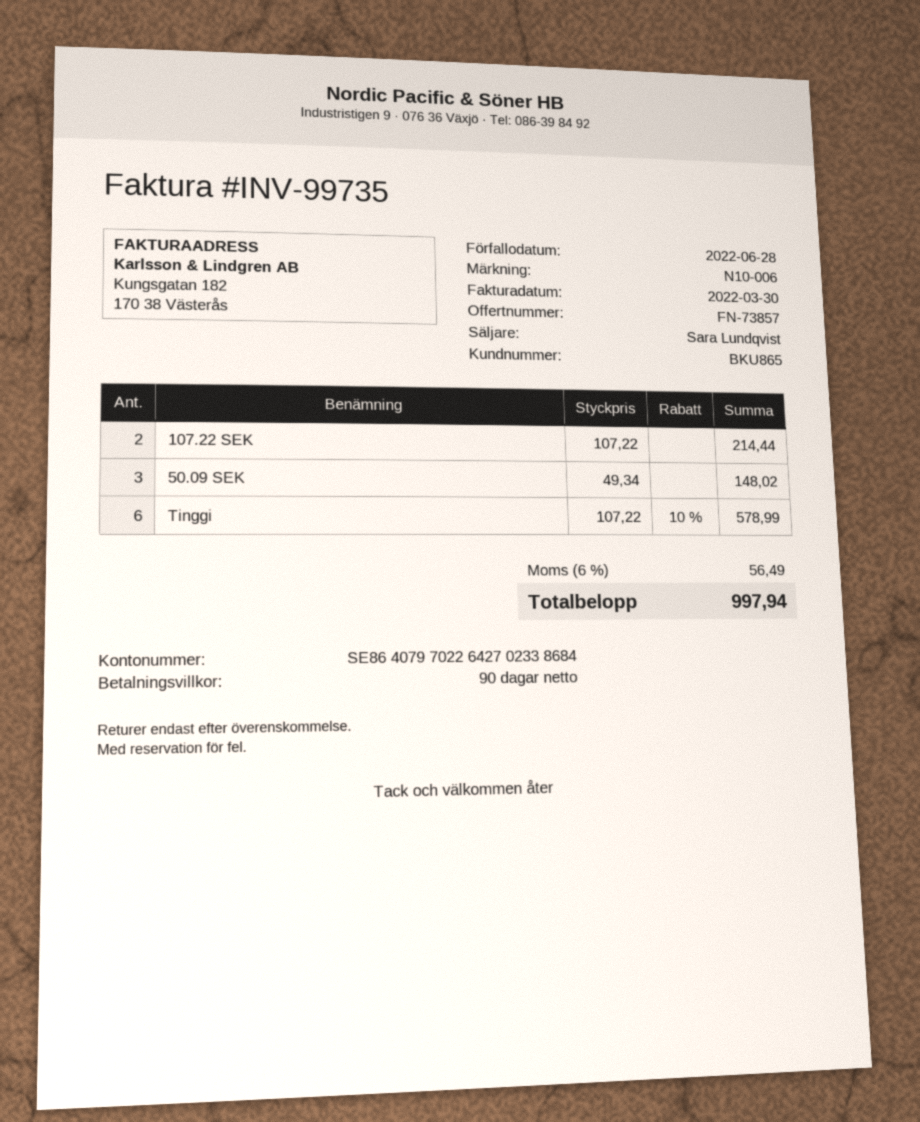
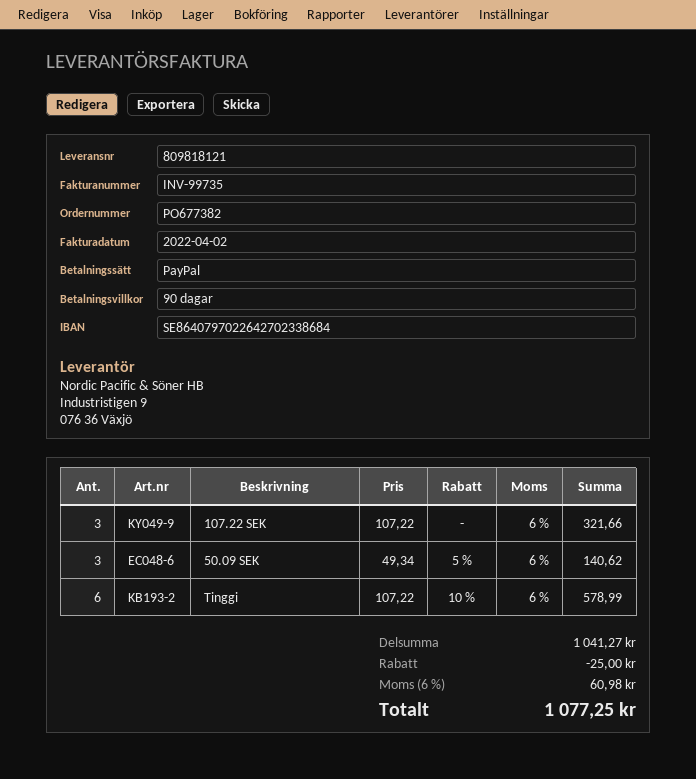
invoice date: 2022-03-30 -> 2022-04-02
107.22 SEK: 2 x 107.22 = 214.44 -> 3 x 107.22 = 321.66
50.09 SEK: 3 x 49.34 = 148.02 -> 3 x 49.34 - 5% = 140.62
discount: none -> 25.00
tax: 6% = 56.49 -> 6% = 60.98
total: 997.94 -> 1077.25

